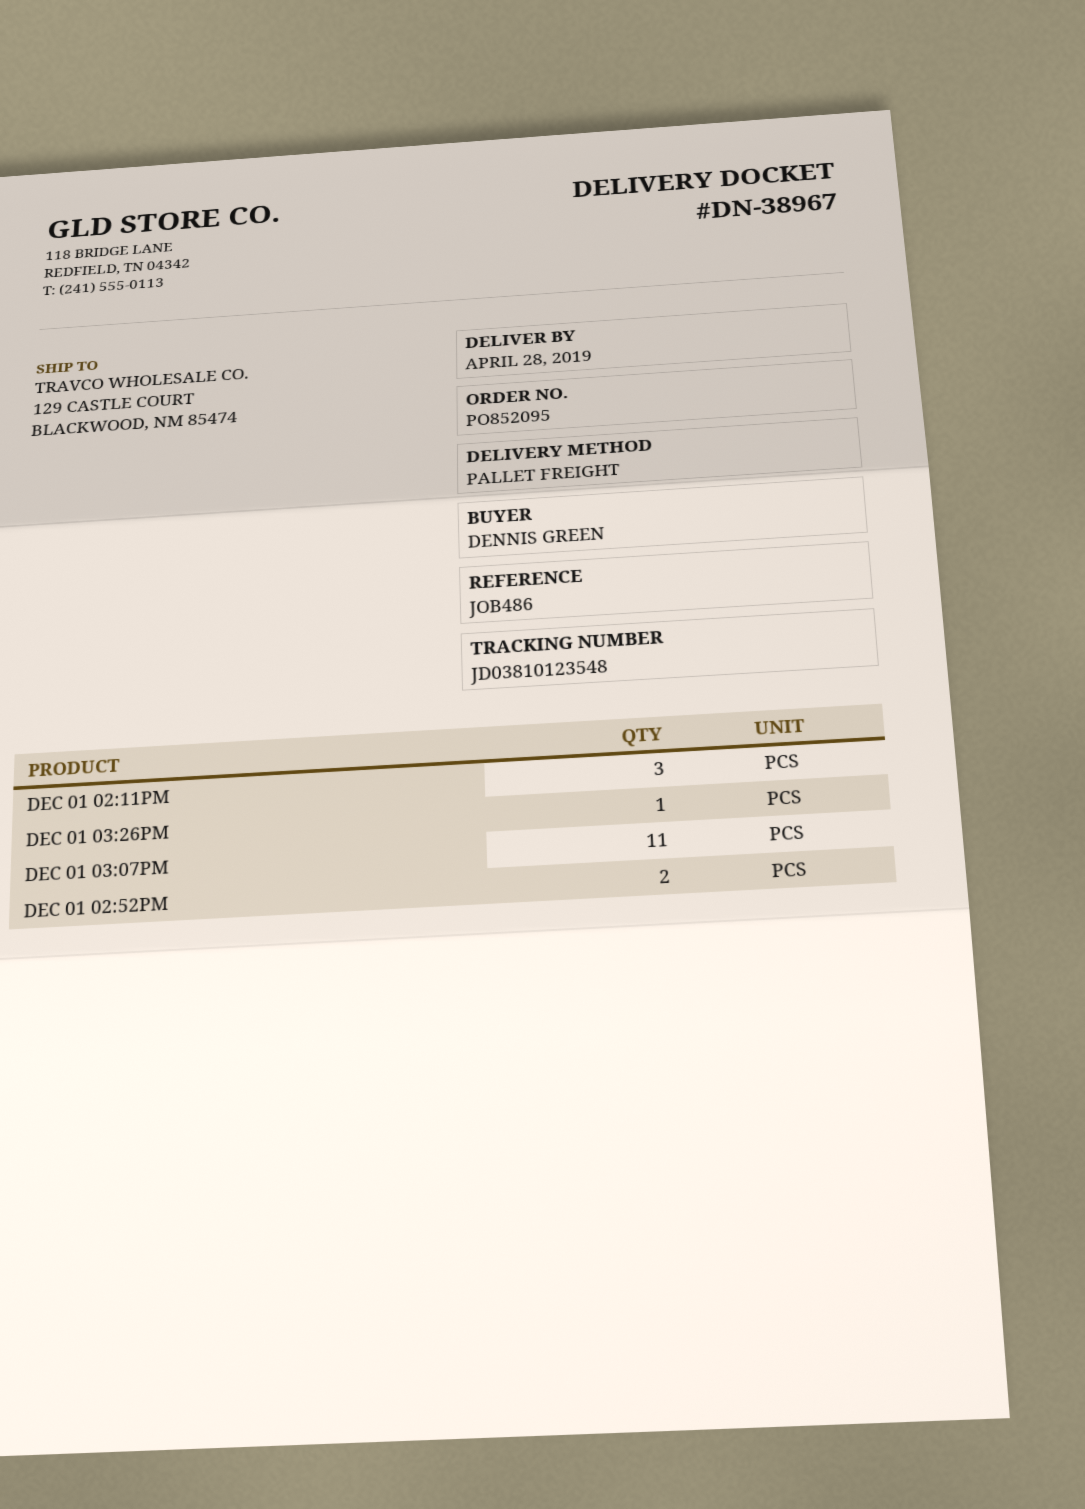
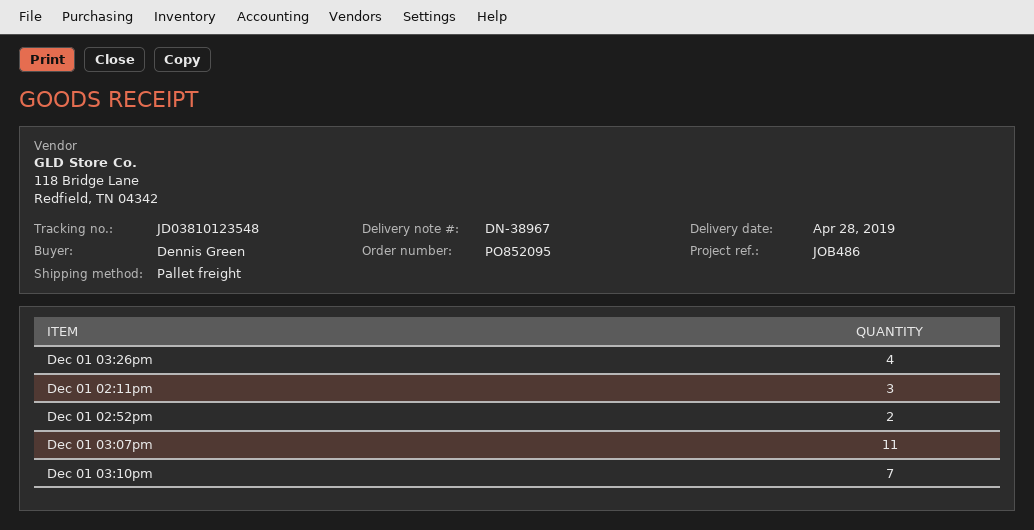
DEC 01 03:26PM: 1 -> 4
Dec 01 03:10pm: none -> 7

